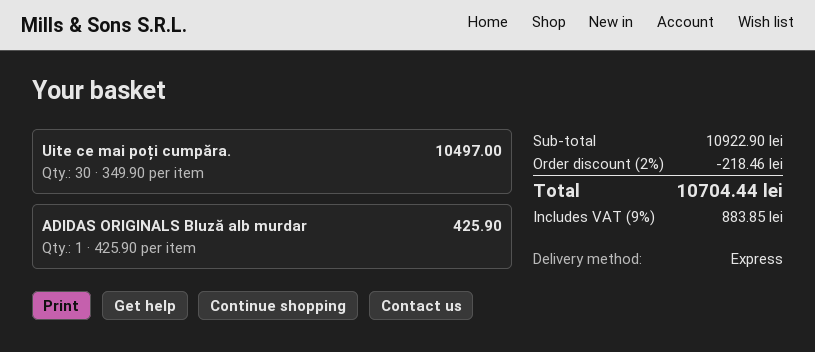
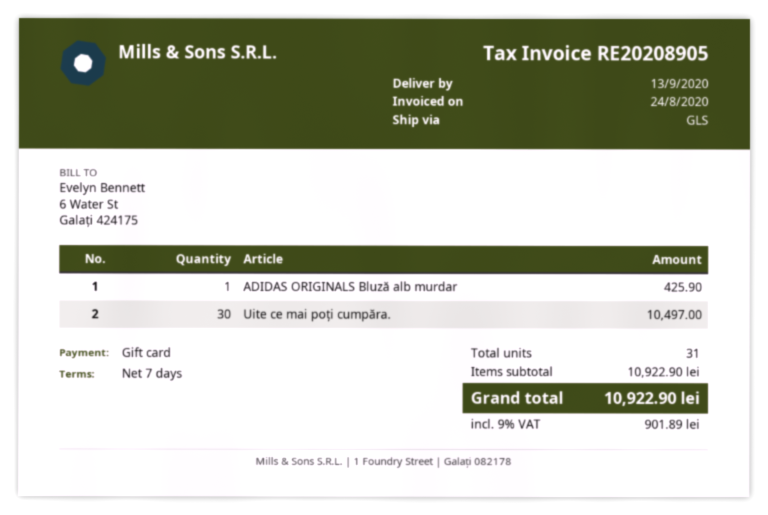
shipping method: express -> GLS
discount: 2% = 218.46 -> none
tax: 9% = 883.85 -> 9% = 901.89
total: 10704.44 -> 10922.90

